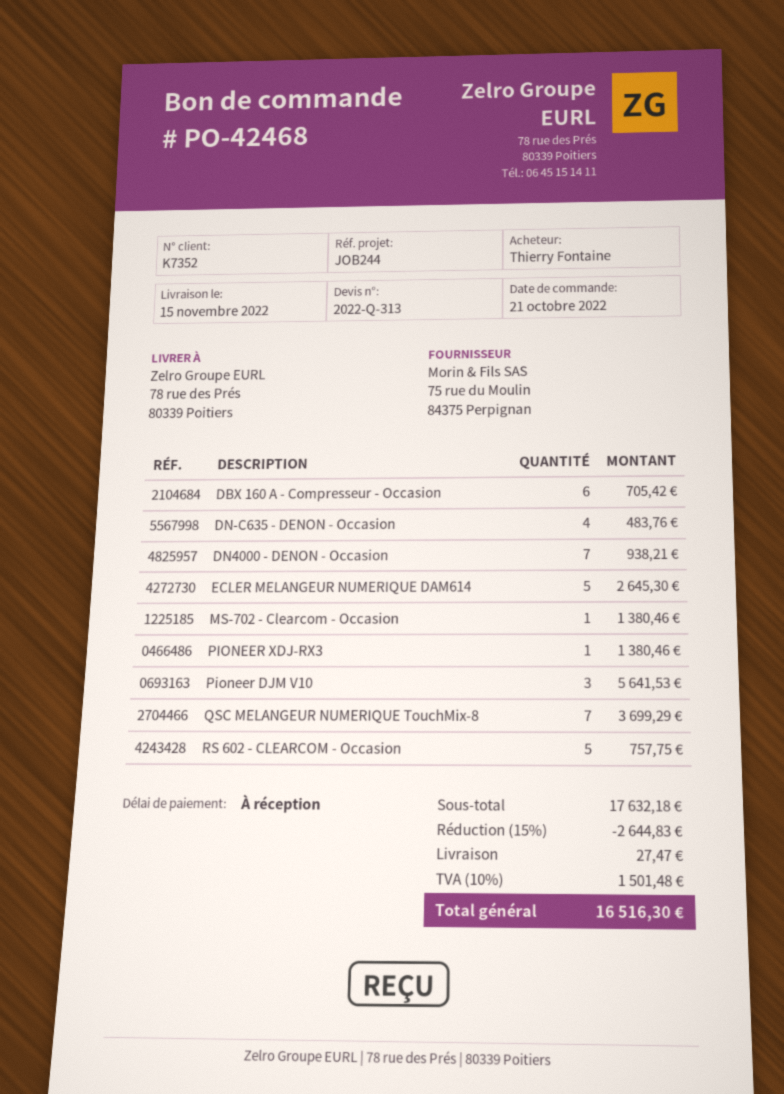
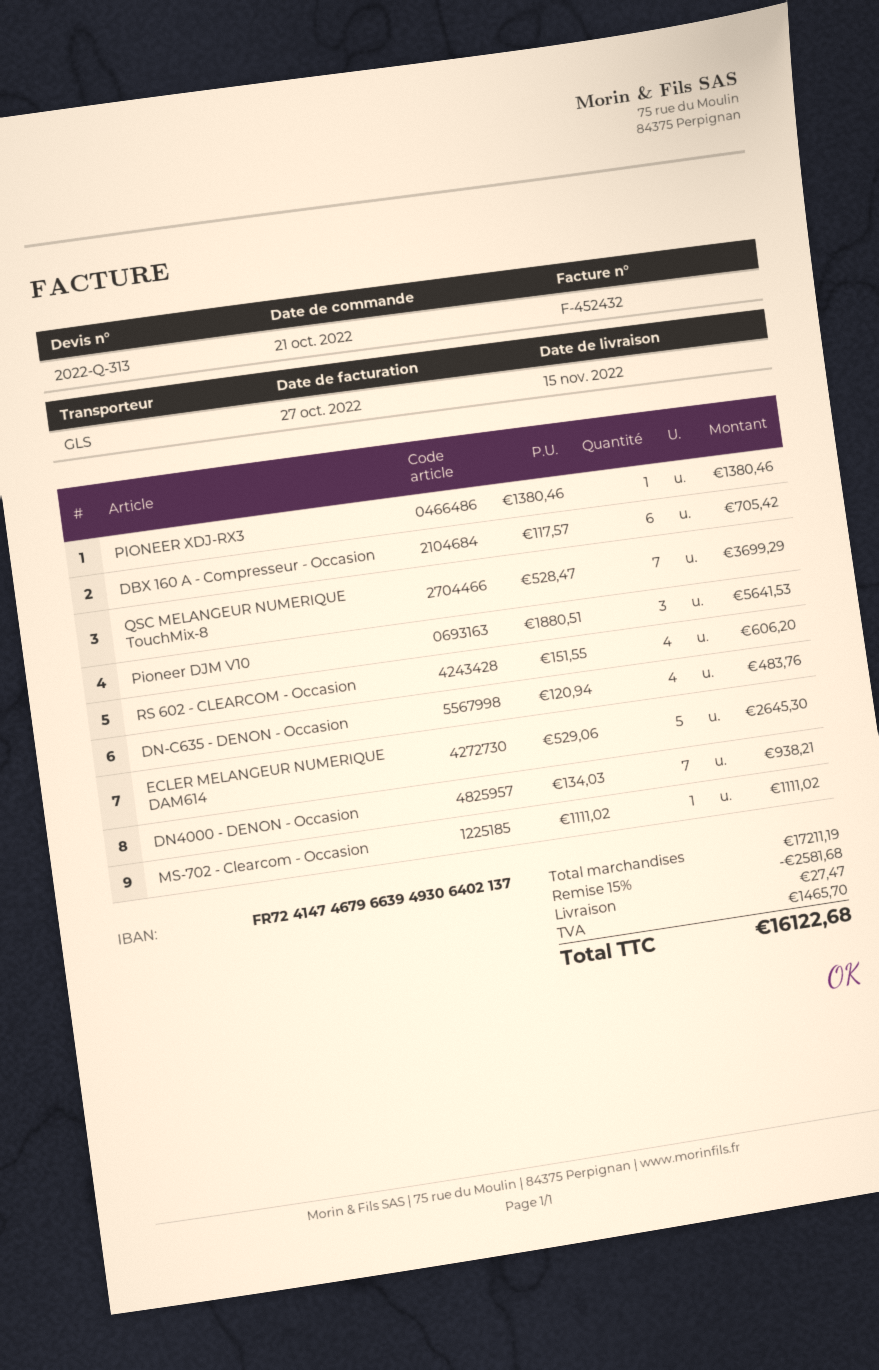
MS-702 - Clearcom - Occasion: 1 for 1380.46 -> 1 for 1111.02
RS 602 - CLEARCOM - Occasion: 5 for 757.75 -> 4 for 606.20
subtotal: 17632.18 -> 17211.19
discount: 15% = 2644.83 -> 15% = 2581.68
tax: 1501.48 -> 1465.70
total: 16516.30 -> 16122.68

